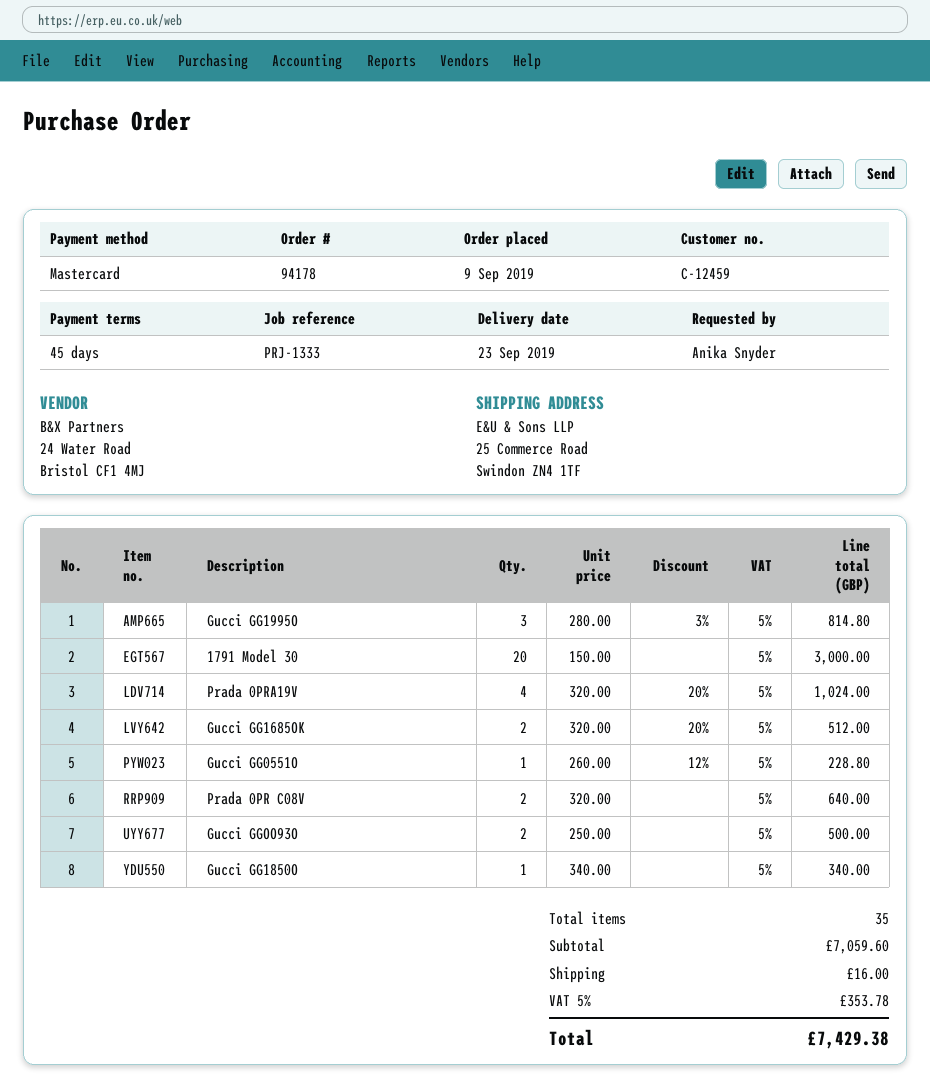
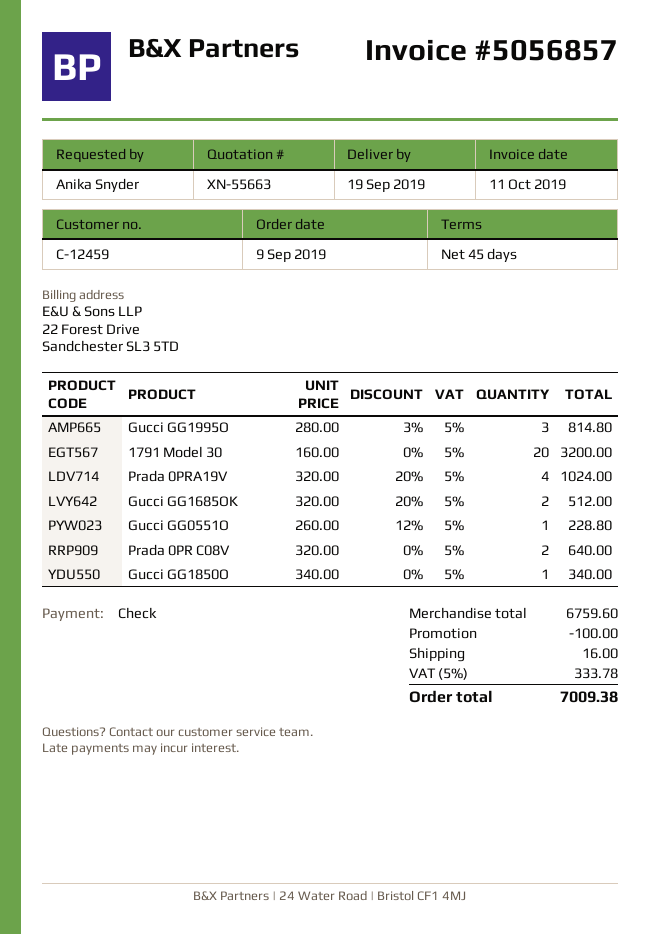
delivery date: 2019-09-23 -> 2019-09-19
payment method: Mastercard -> cheque
1791 Model 30: 20 x 150.00 = 3000.00 -> 20 x 160.00 = 3200.00
Gucci GGOO93O: 2 x 250.00 = 500.00 -> none
subtotal: 7059.60 -> 6759.60
discount: none -> 100.00
tax: 5% = 353.78 -> 5% = 333.78
total: 7429.38 -> 7009.38

